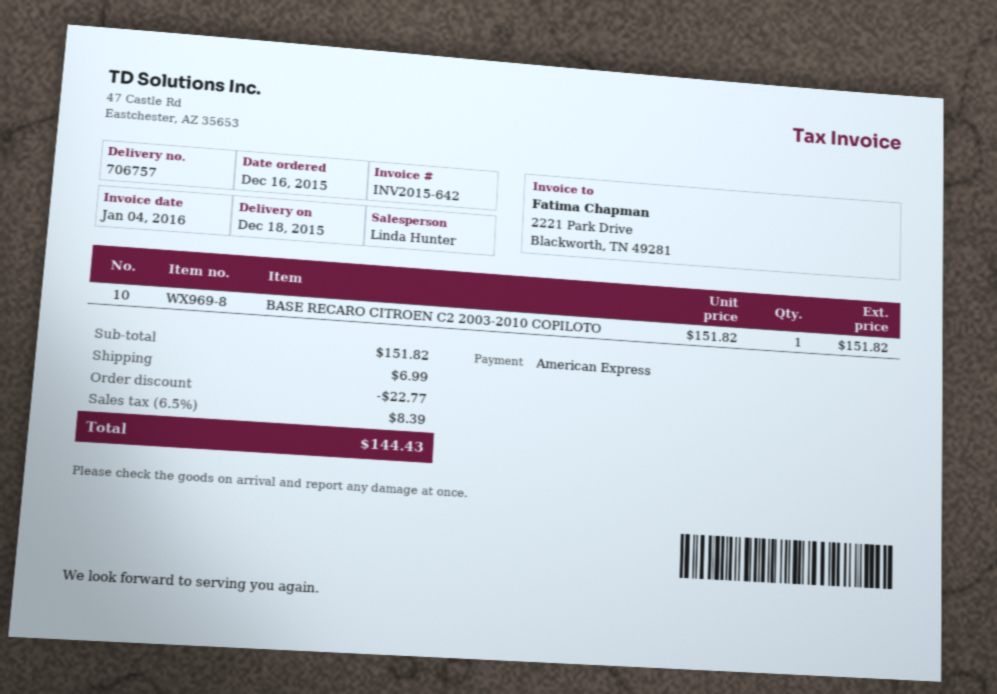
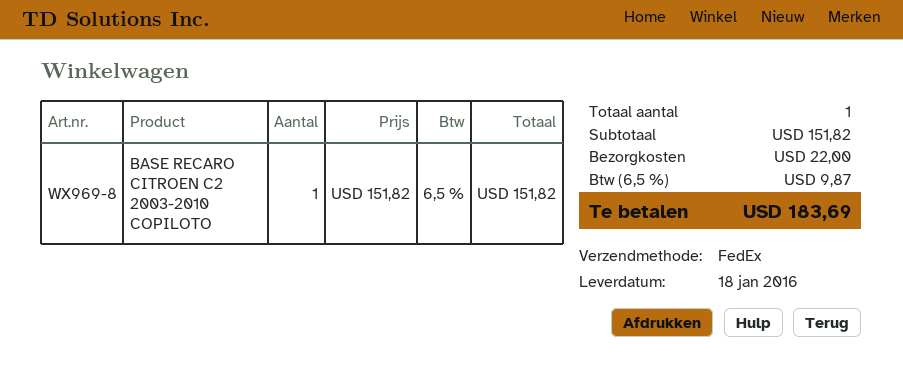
delivery date: 2015-12-18 -> 2016-01-18
discount: 22.77 -> none
shipping: 6.99 -> 22.00
tax: 6.5% = 8.39 -> 6.5% = 9.87
total: 144.43 -> 183.69

